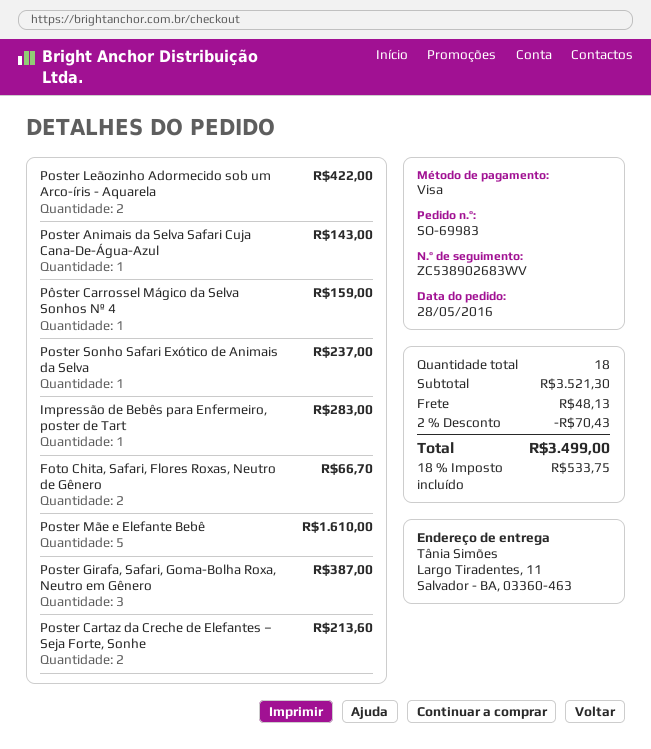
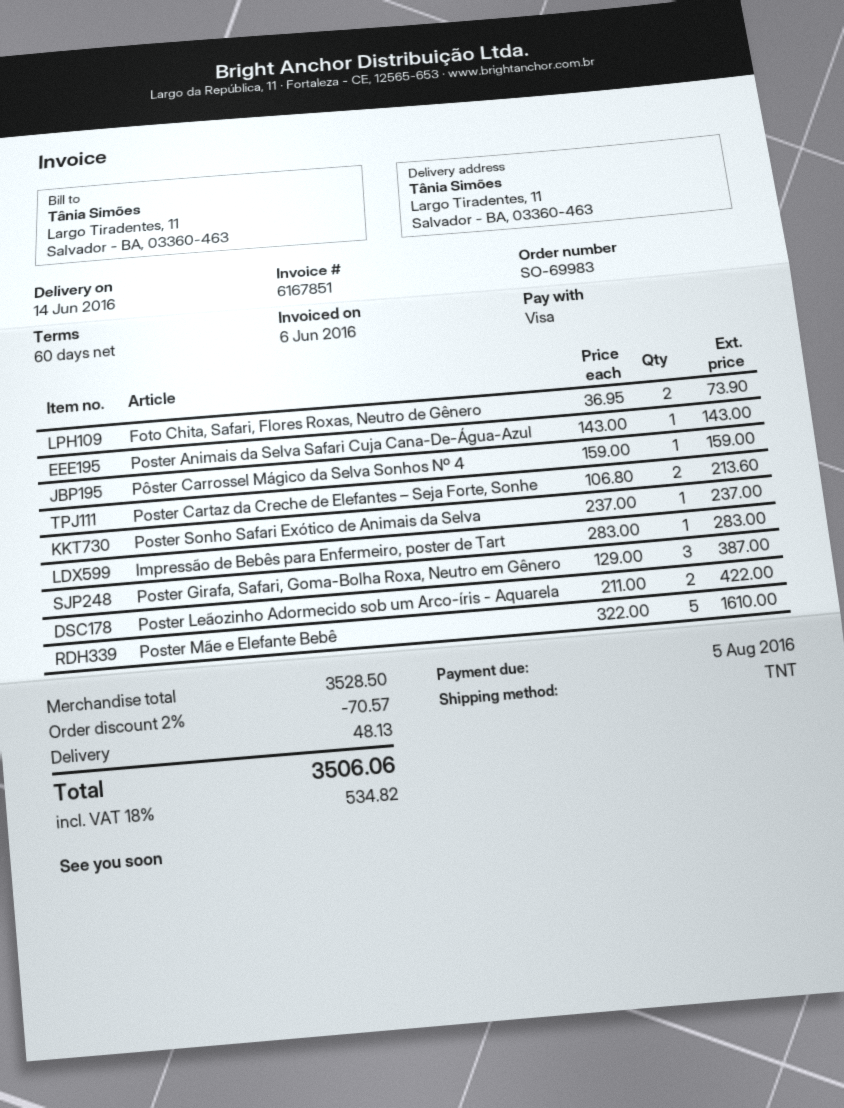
Foto Chita, Safari, Flores Roxas, Neutro de Gênero: 2 for 66.70 -> 2 for 73.90
subtotal: 3521.30 -> 3528.50
discount: 2% = 70.43 -> 2% = 70.57
tax: 18% = 533.75 -> 18% = 534.82
total: 3499.00 -> 3506.06

